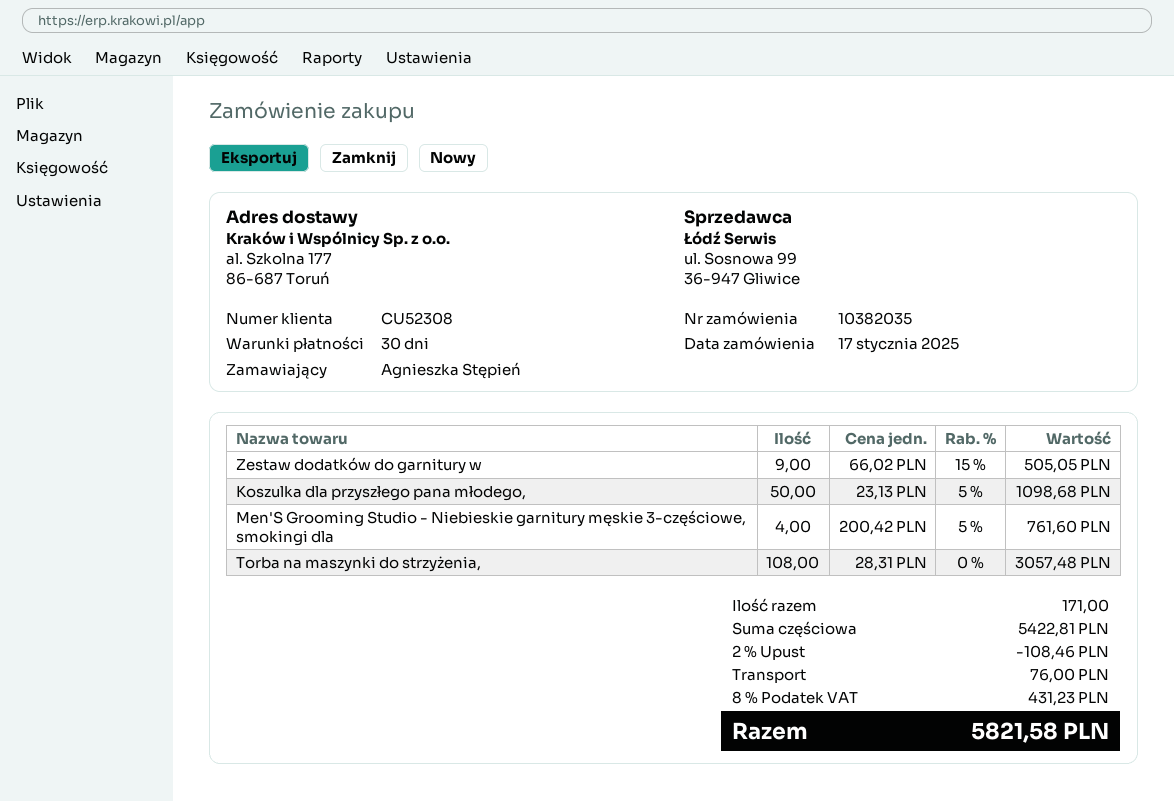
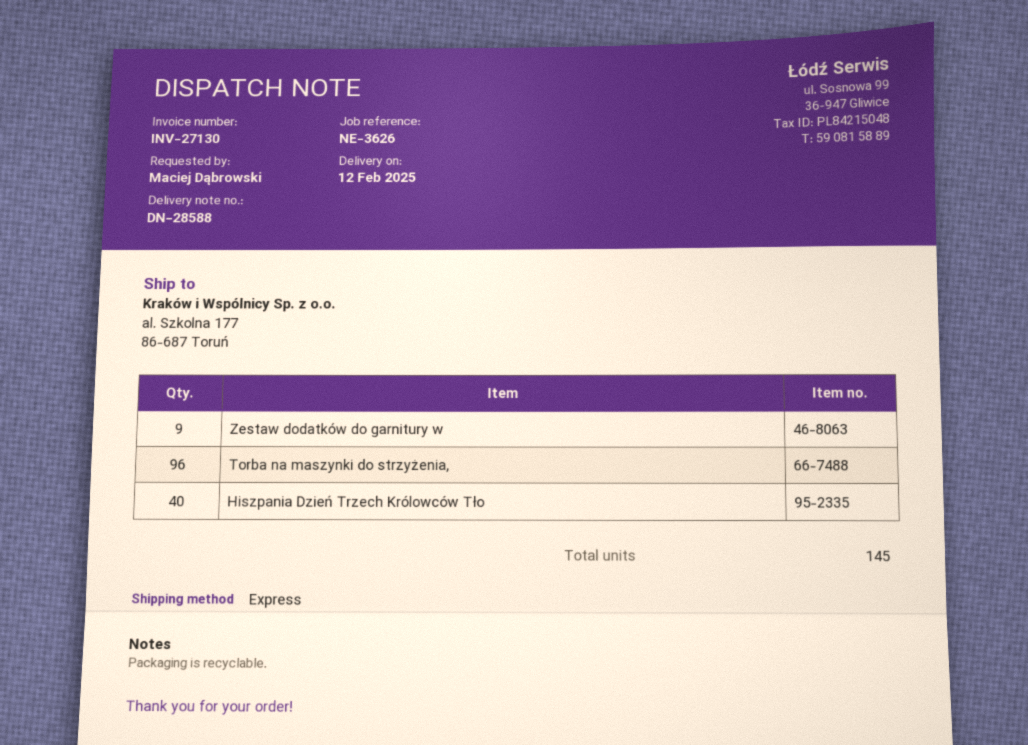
ordered by: Agnieszka Stępień -> Maciej Dąbrowski
Koszulka dla przyszłego pana młodego,: 50 -> none
Men'S Grooming Studio - Niebieskie garnitury męskie 3-częściowe, smokingi dla: 4 -> none
Torba na maszynki do strzyżenia,: 108 -> 96
Hiszpania Dzień Trzech Królowców Tło: none -> 40
total quantity: 171 -> 145

